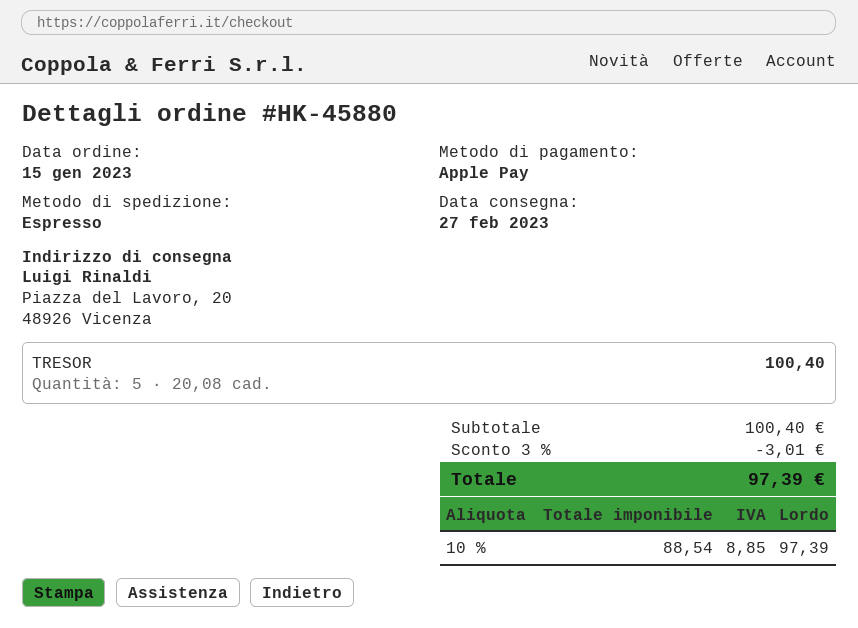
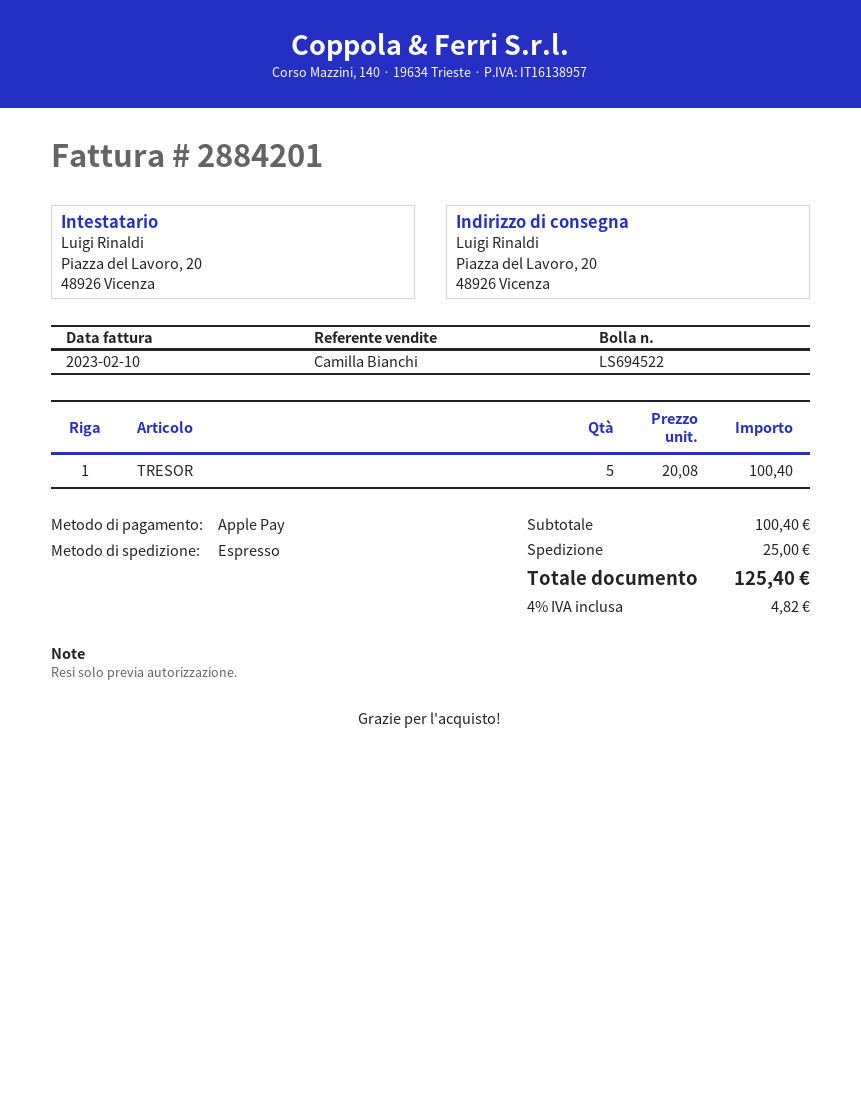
discount: 3% = 3.01 -> none
shipping: none -> 25.00
tax: 10% = 8.85 -> 4% = 4.82
total: 97.39 -> 125.40

